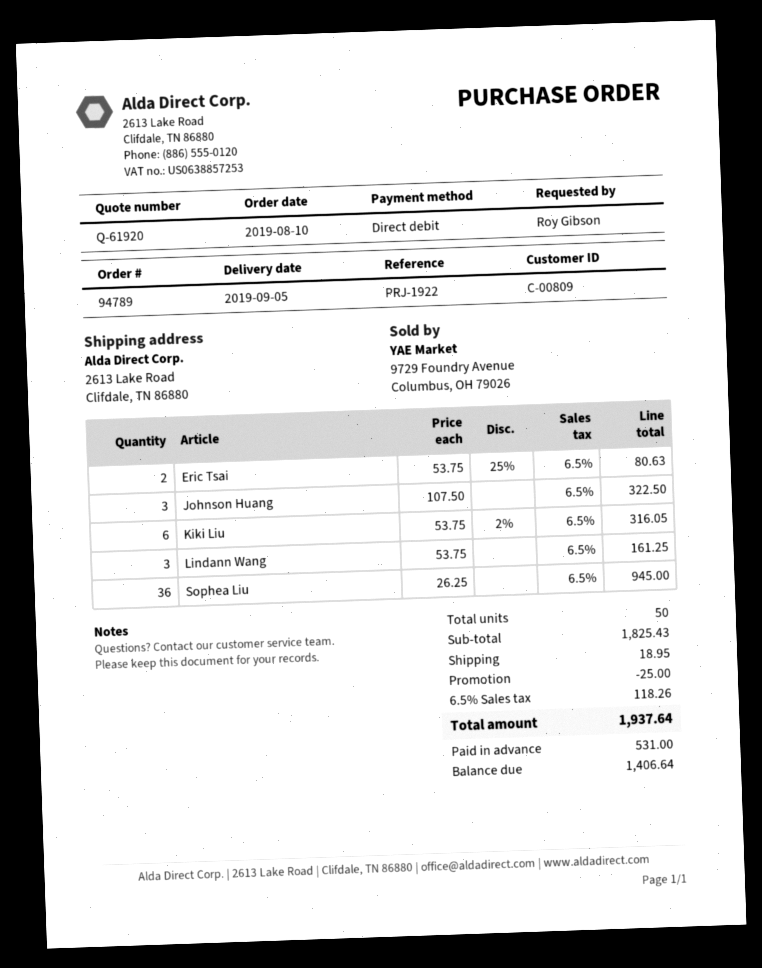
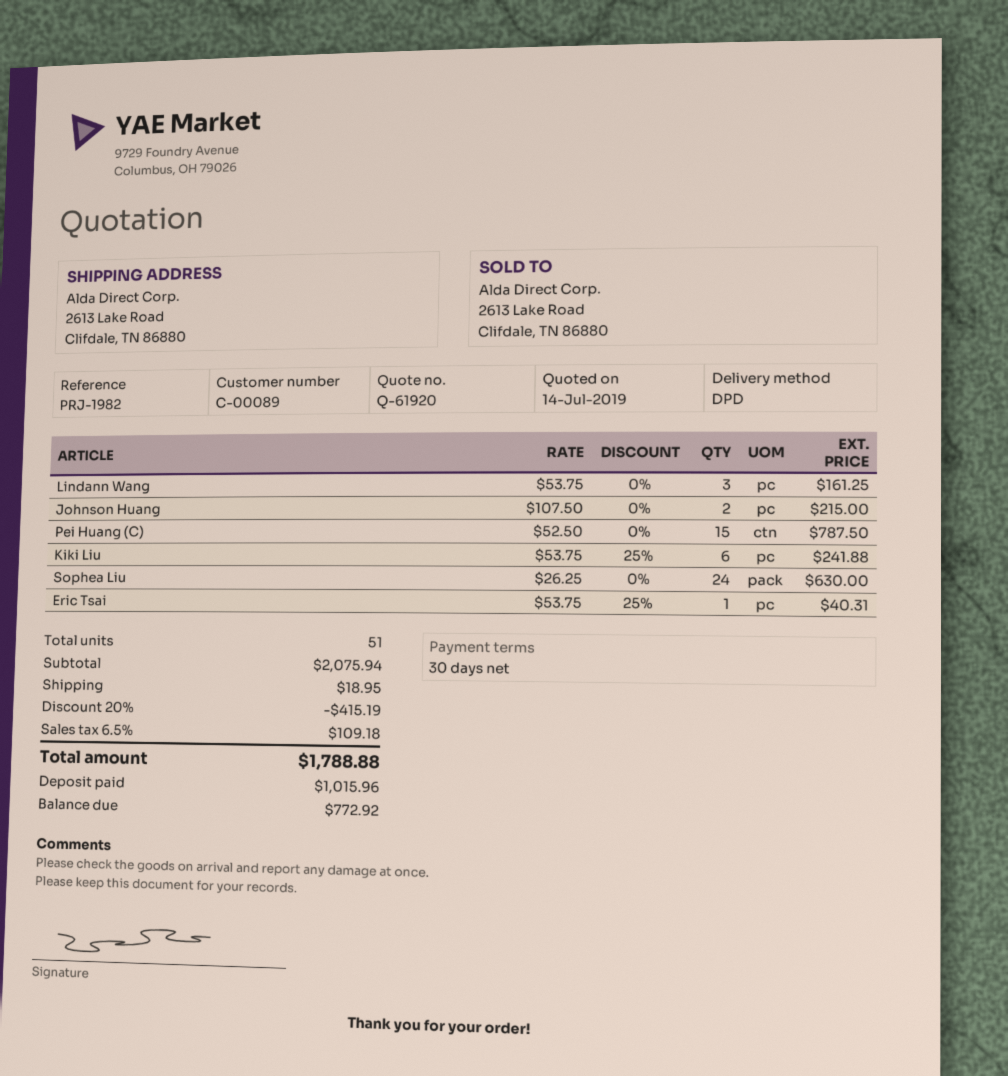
customer number: C-00809 -> C-00089
reference: PRJ-1922 -> PRJ-1982
Eric Tsai: 2 x 53.75 - 25% = 80.63 -> 1 x 53.75 - 25% = 40.31
Johnson Huang: 3 x 107.50 = 322.50 -> 2 x 107.50 = 215.00
Kiki Liu: 6 x 53.75 - 2% = 316.05 -> 6 x 53.75 - 25% = 241.88
Sophea Liu: 36 x 26.25 = 945.00 -> 24 x 26.25 = 630.00
Pei Huang (C): none -> 15 x 52.50 = 787.50
total quantity: 50 -> 51
subtotal: 1825.43 -> 2075.94
discount: 25.00 -> 415.19
tax: 6.5% = 118.26 -> 6.5% = 109.18
total: 1937.64 -> 1788.88
deposit: 531.00 -> 1015.96
balance: 1406.64 -> 772.92

